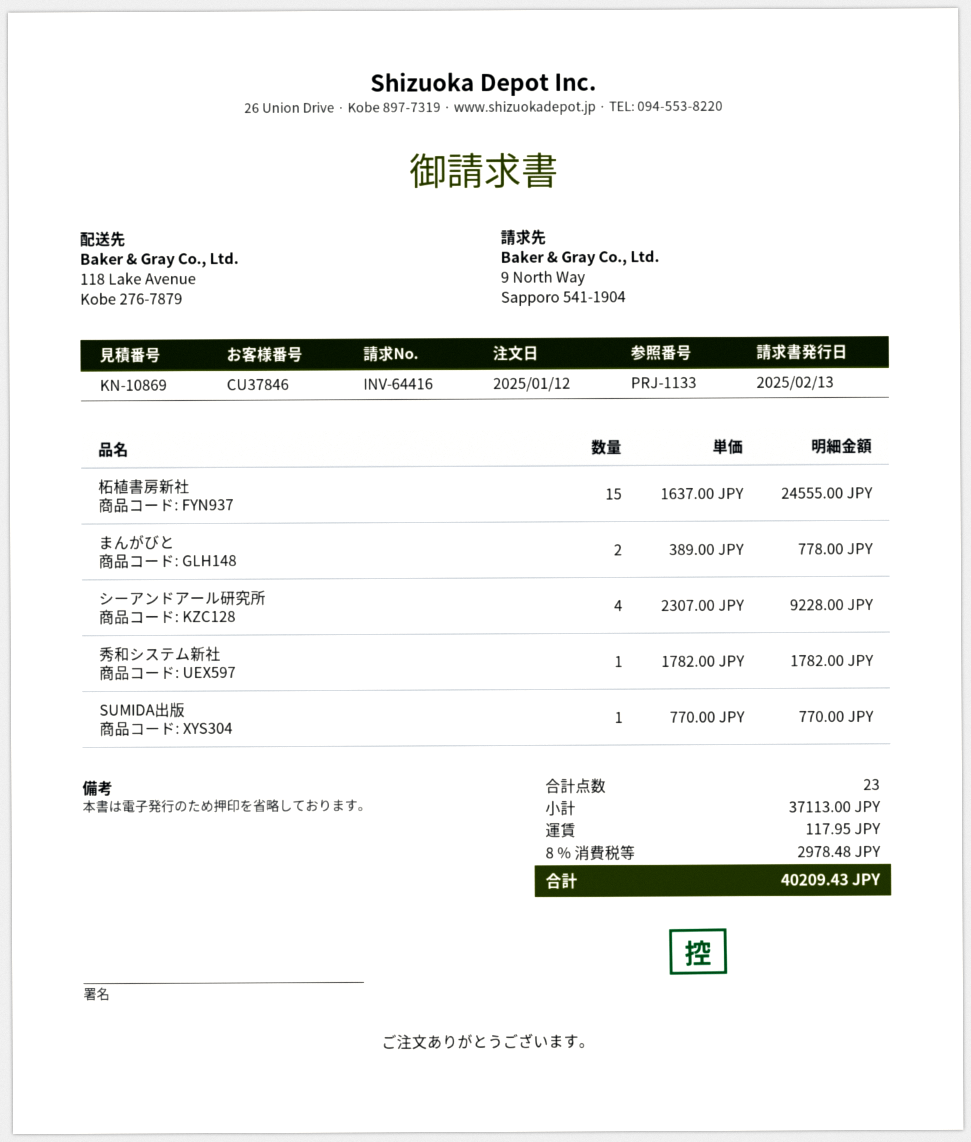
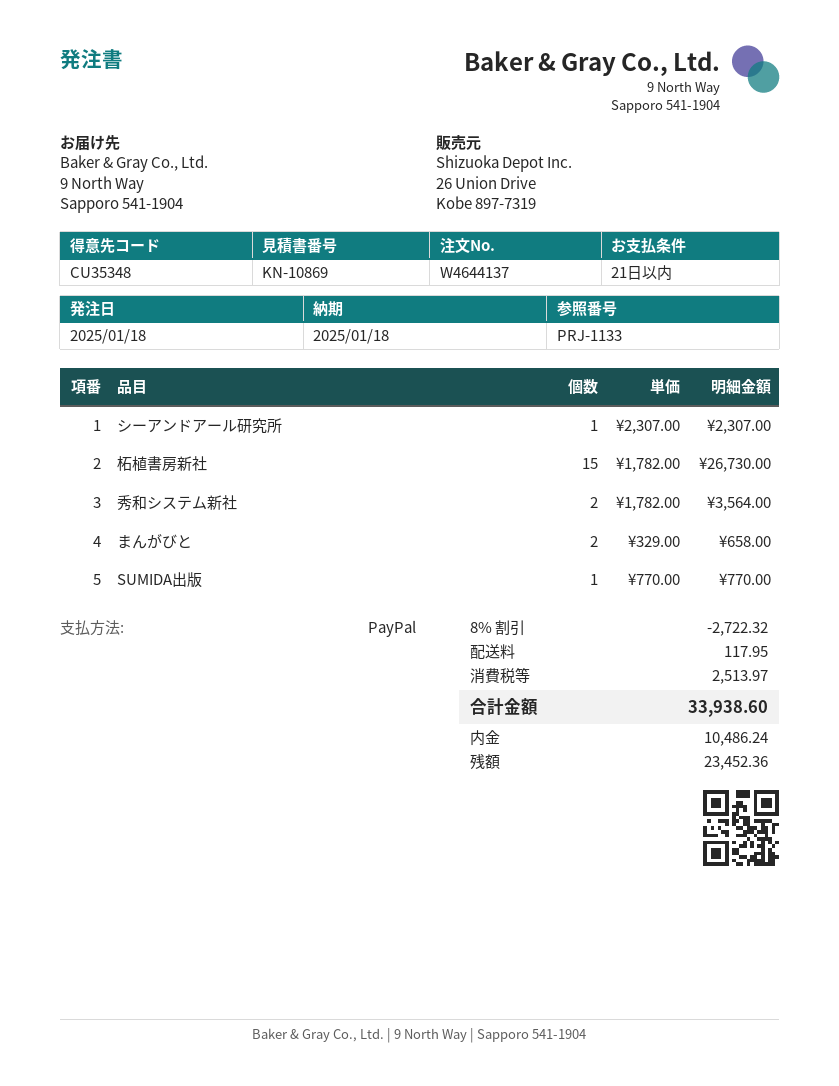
order date: 2025-01-12 -> 2025-01-18
customer number: CU37846 -> CU35348
ship to: 118 Lake Avenue, Kobe 276-7879 -> 9 North Way, Sapporo 541-1904
柘植書房新社: 15 x 1637.00 = 24555.00 -> 15 x 1782.00 = 26730.00
まんがびと: 2 x 389.00 = 778.00 -> 2 x 329.00 = 658.00
シーアンドアール研究所: 4 x 2307.00 = 9228.00 -> 1 x 2307.00 = 2307.00
秀和システム新社: 1 x 1782.00 = 1782.00 -> 2 x 1782.00 = 3564.00
discount: none -> 8% = 2722.32
tax: 2978.48 -> 2513.97
total: 40209.43 -> 33938.60

